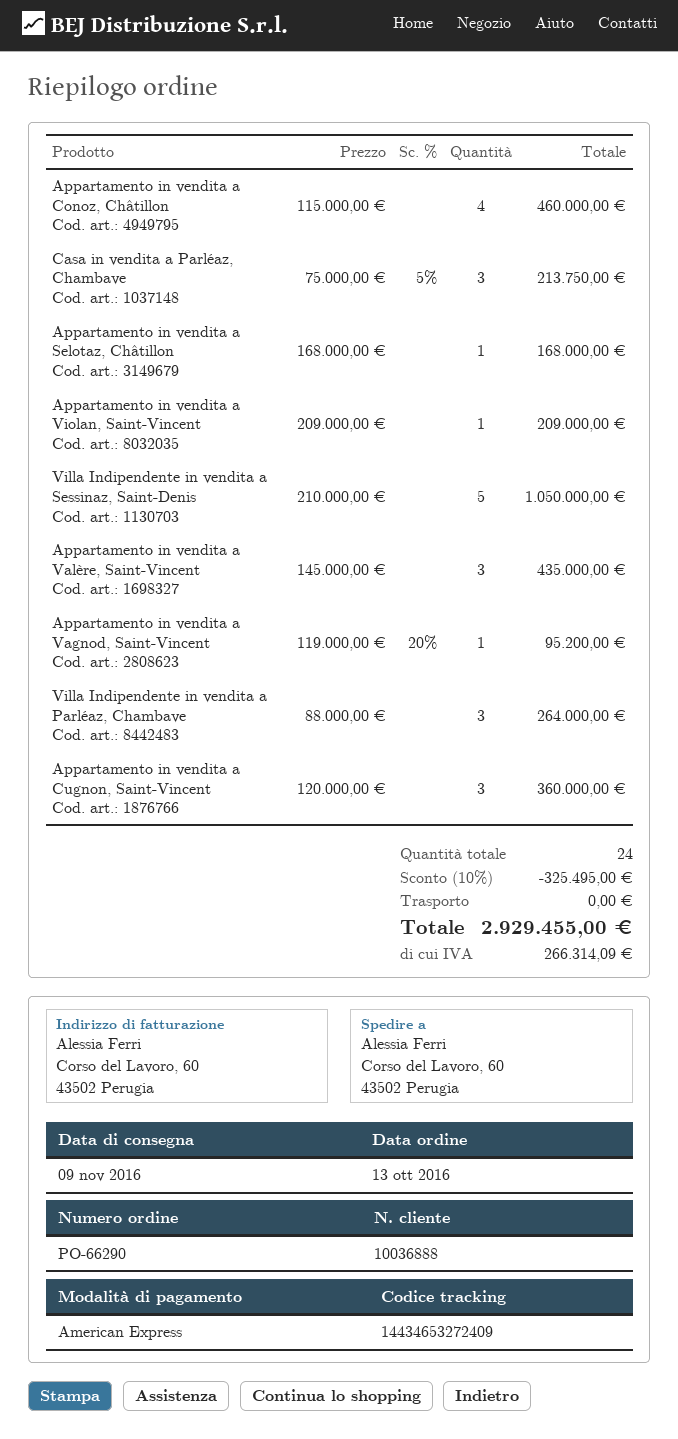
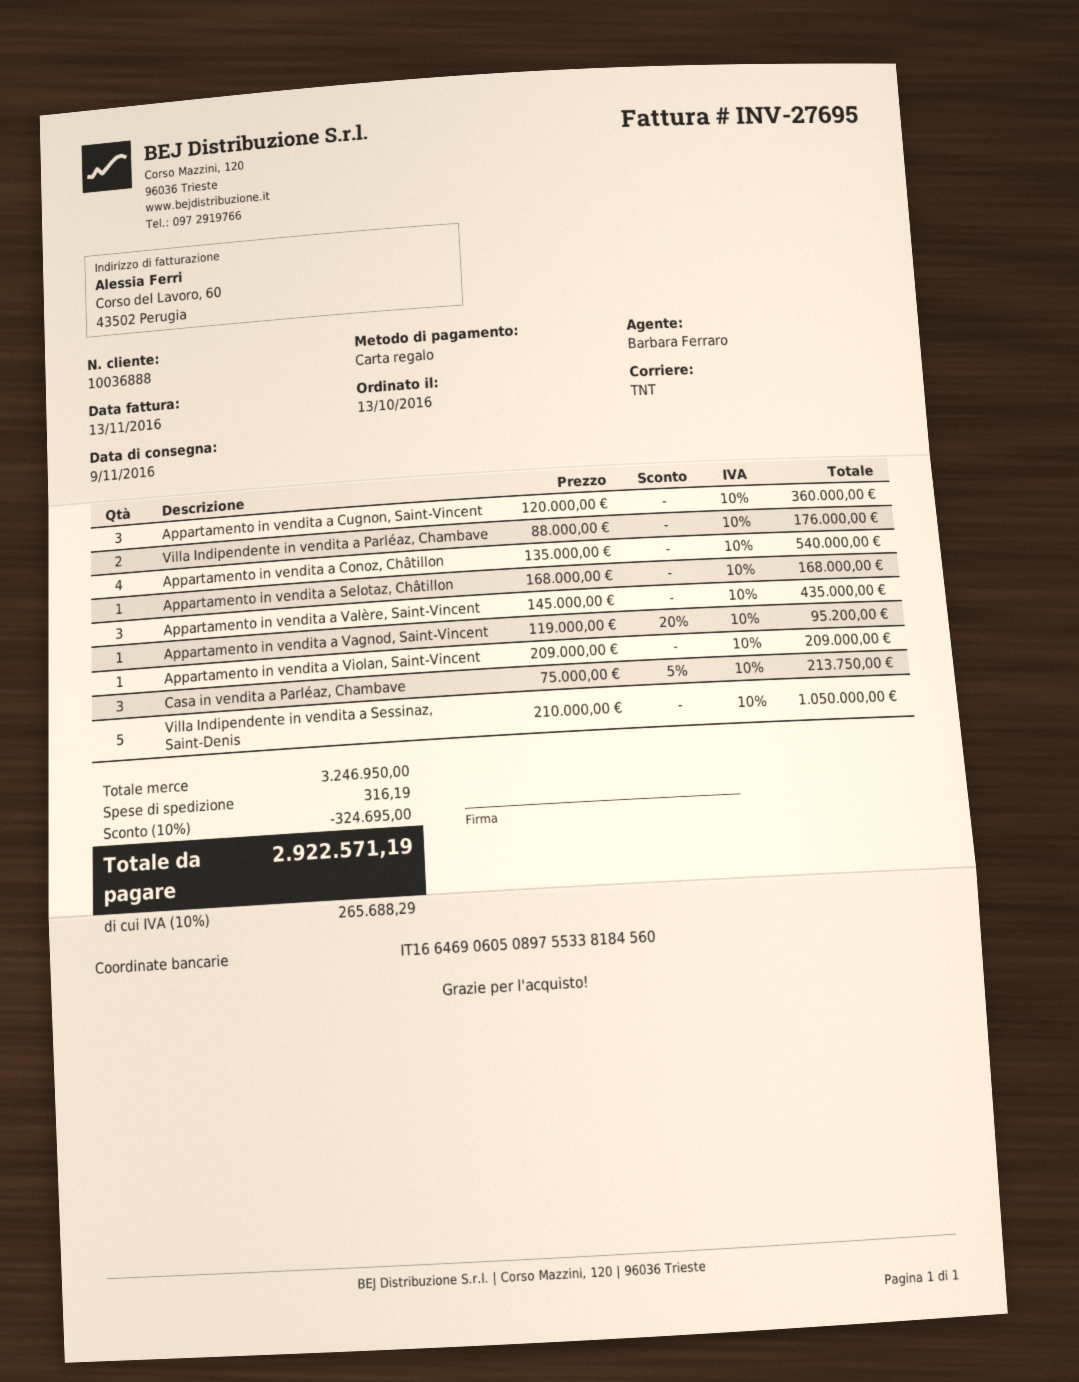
payment method: American Express -> gift card
Appartamento in vendita a Conoz, Châtillon: 4 x 115000.00 = 460000.00 -> 4 x 135000.00 = 540000.00
Villa Indipendente in vendita a Parléaz, Chambave: 3 x 88000.00 = 264000.00 -> 2 x 88000.00 = 176000.00
discount: 10% = 325495.00 -> 10% = 324695.00
shipping: 0.00 -> 316.19
tax: 266314.09 -> 265688.29
total: 2929455.00 -> 2922571.19

